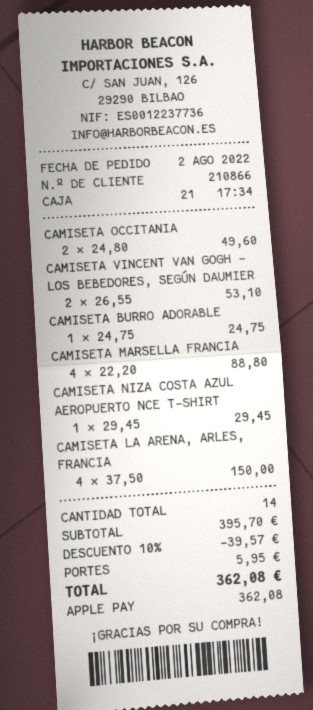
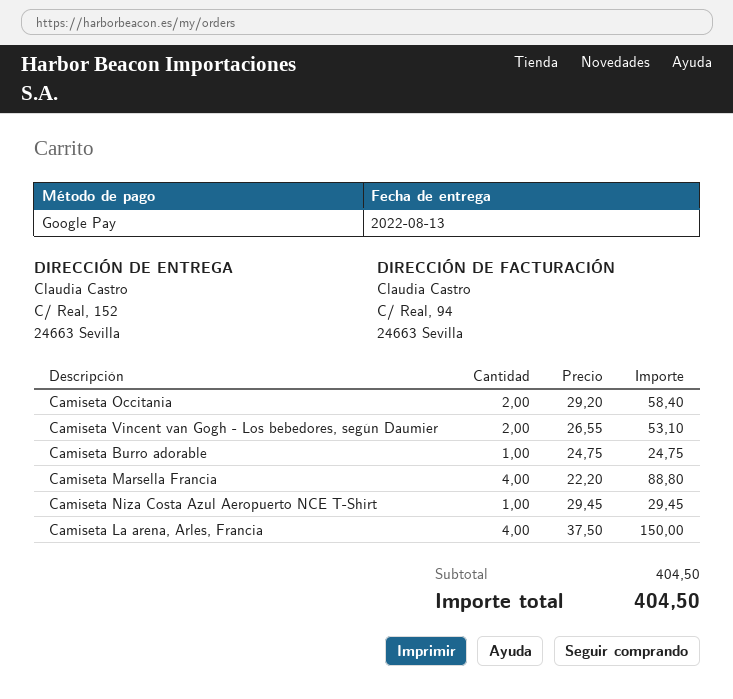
payment method: Apple Pay -> Google Pay
CAMISETA OCCITANIA: 2 x 24.80 = 49.60 -> 2 x 29.20 = 58.40
subtotal: 395.70 -> 404.50
discount: 10% = 39.57 -> none
shipping: 5.95 -> none
total: 362.08 -> 404.50

